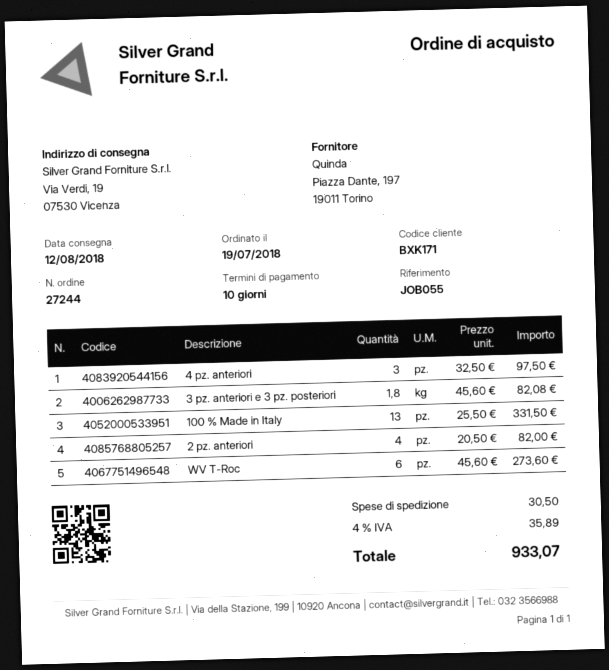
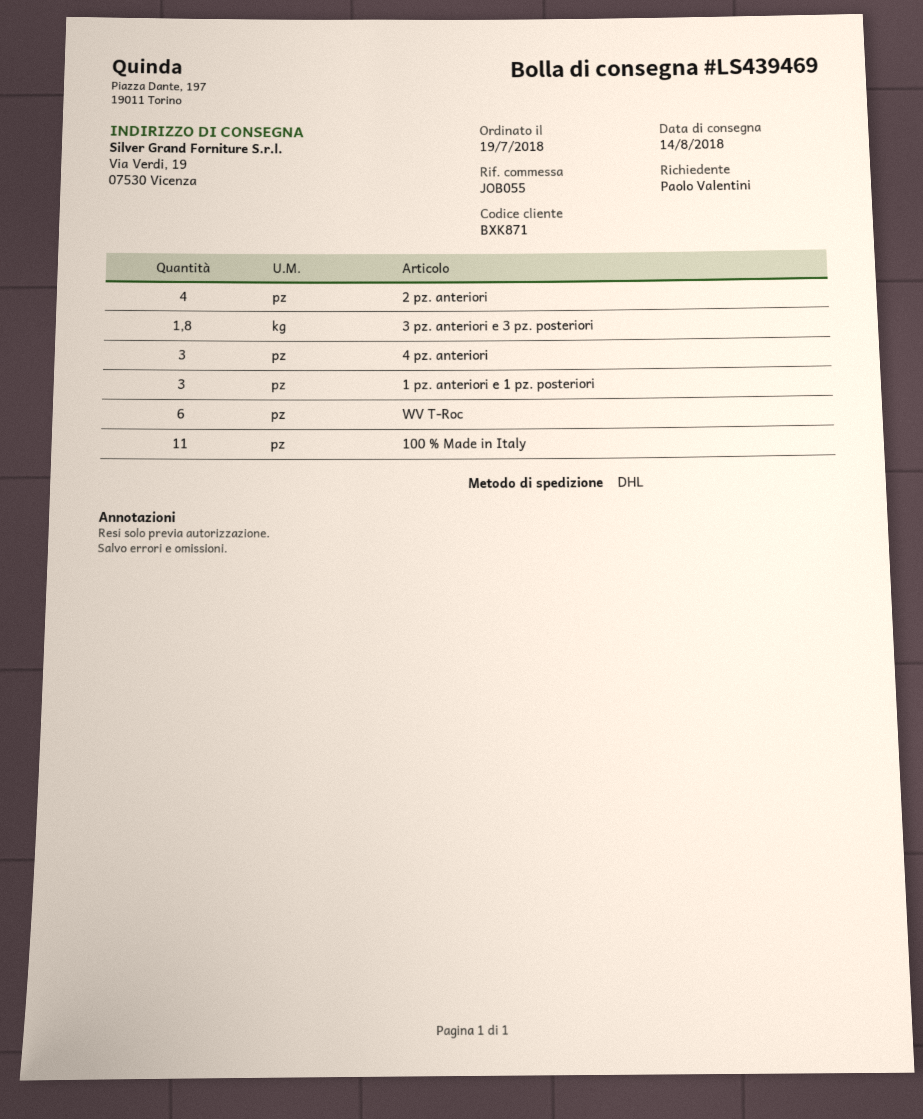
delivery date: 2018-08-12 -> 2018-08-14
customer number: BXK171 -> BXK871
100 % Made in Italy: 13 -> 11
1 pz. anteriori e 1 pz. posteriori: none -> 3

